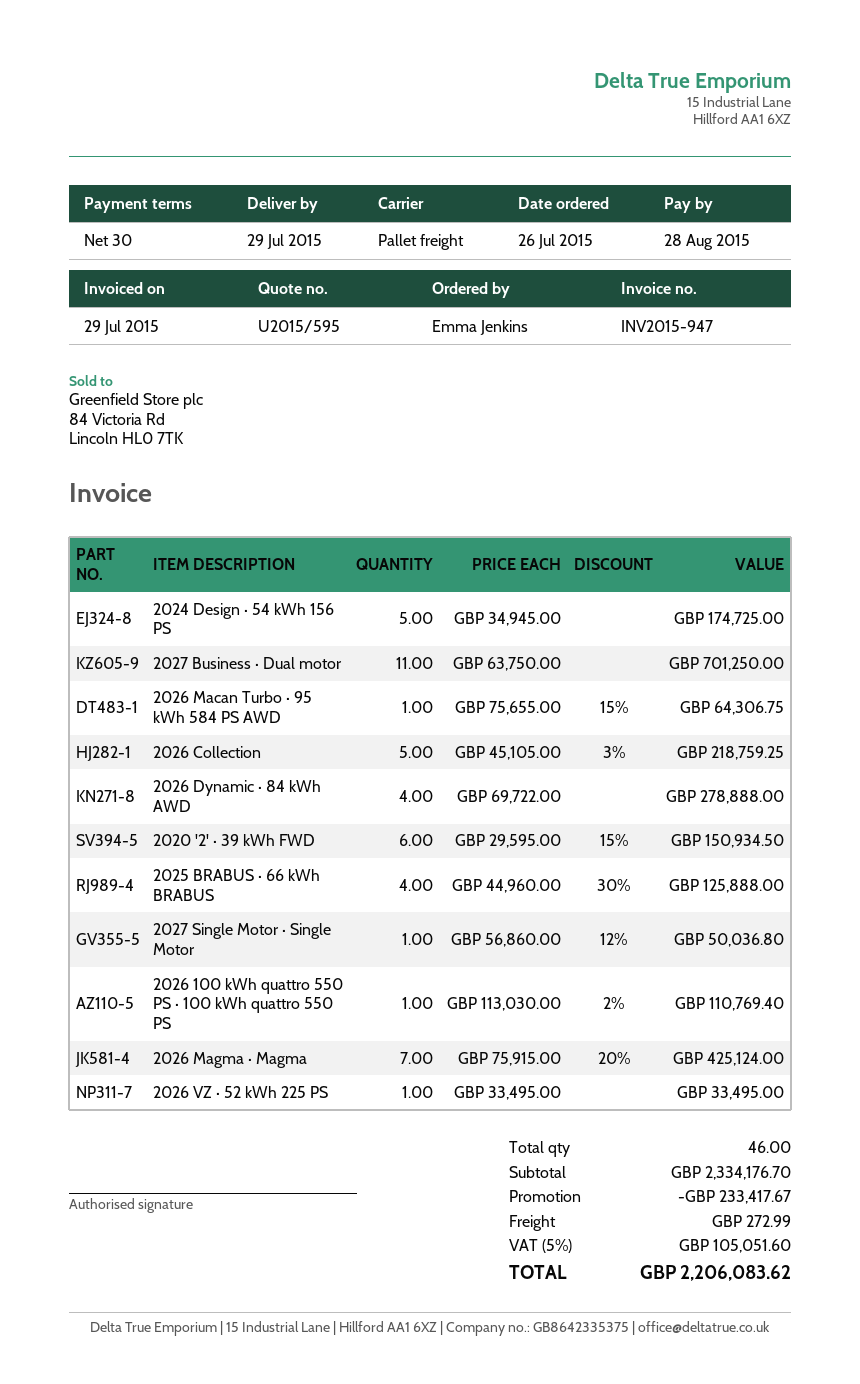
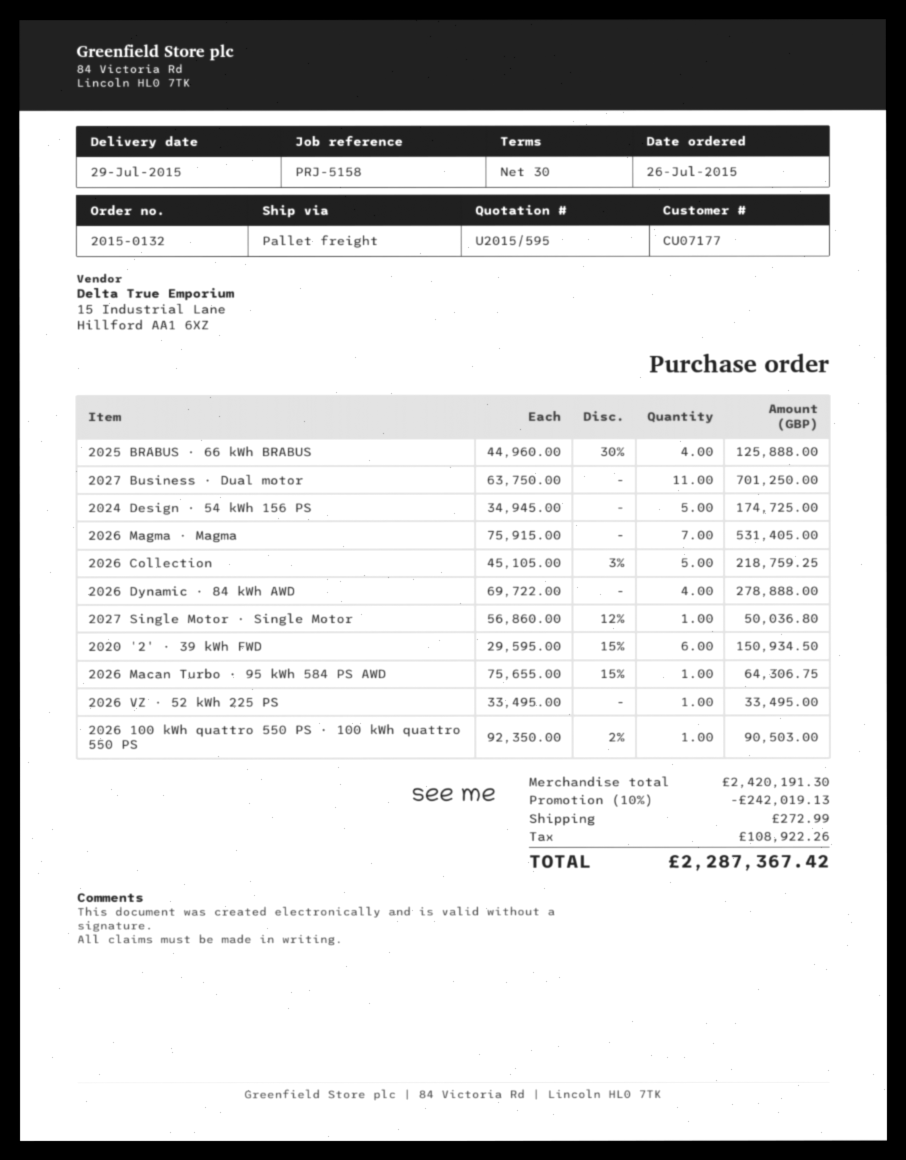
2026 100 kWh quattro 550 PS · 100 kWh quattro 550 PS: 1 x 113030.00 - 2% = 110769.40 -> 1 x 92350.00 - 2% = 90503.00
2026 Magma · Magma: 7 x 75915.00 - 20% = 425124.00 -> 7 x 75915.00 = 531405.00
subtotal: 2334176.70 -> 2420191.30
discount: 233417.67 -> 242019.13
tax: 105051.60 -> 108922.26
total: 2206083.62 -> 2287367.42

